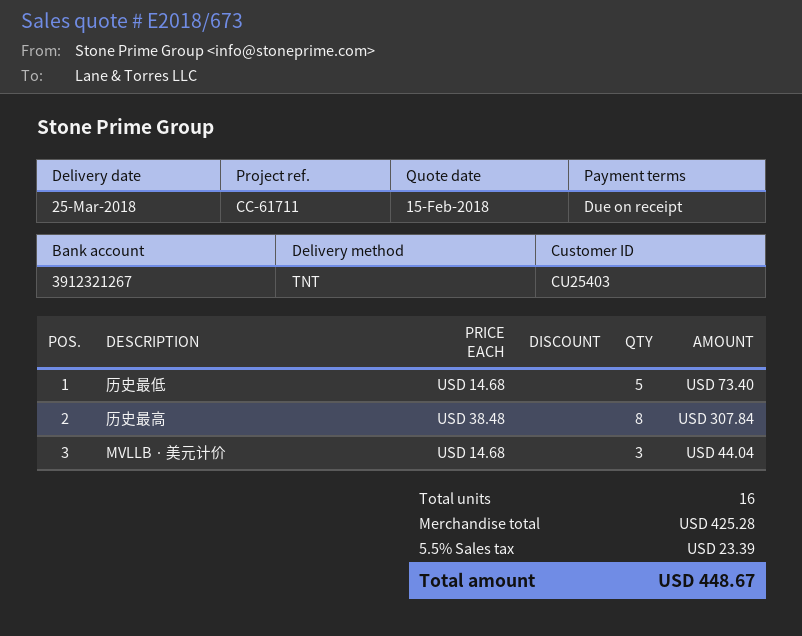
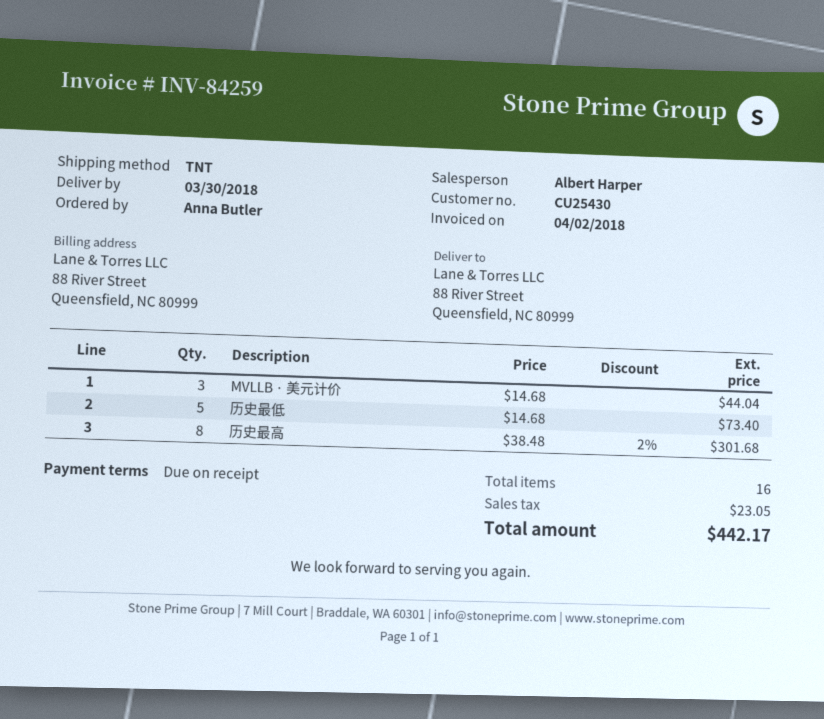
delivery date: 2018-03-25 -> 2018-03-30
customer number: CU25403 -> CU25430
历史最高: 8 x 38.48 = 307.84 -> 8 x 38.48 - 2% = 301.68
tax: 23.39 -> 23.05
total: 448.67 -> 442.17

